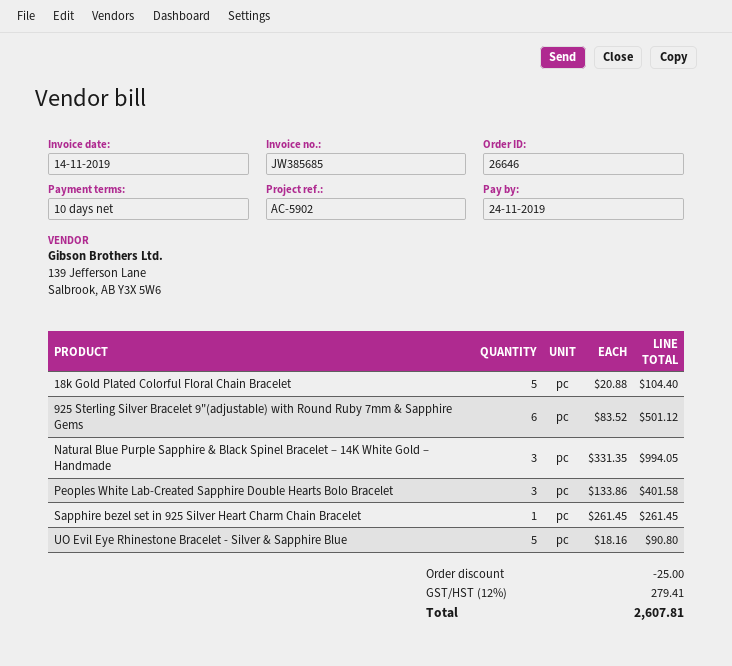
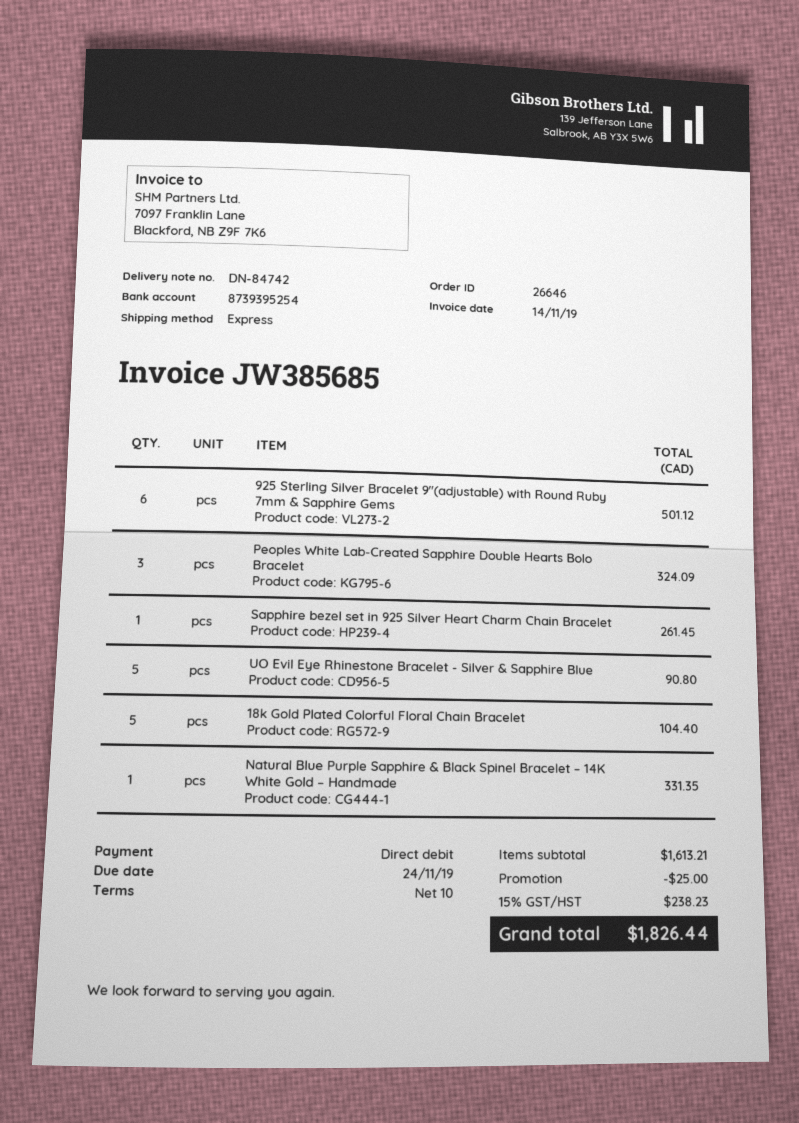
Natural Blue Purple Sapphire & Black Spinel Bracelet – 14K White Gold – Handmade: 3 for 994.05 -> 1 for 331.35
Peoples White Lab-Created Sapphire Double Hearts Bolo Bracelet: 3 for 401.58 -> 3 for 324.09
tax: 12% = 279.41 -> 15% = 238.23
total: 2607.81 -> 1826.44

